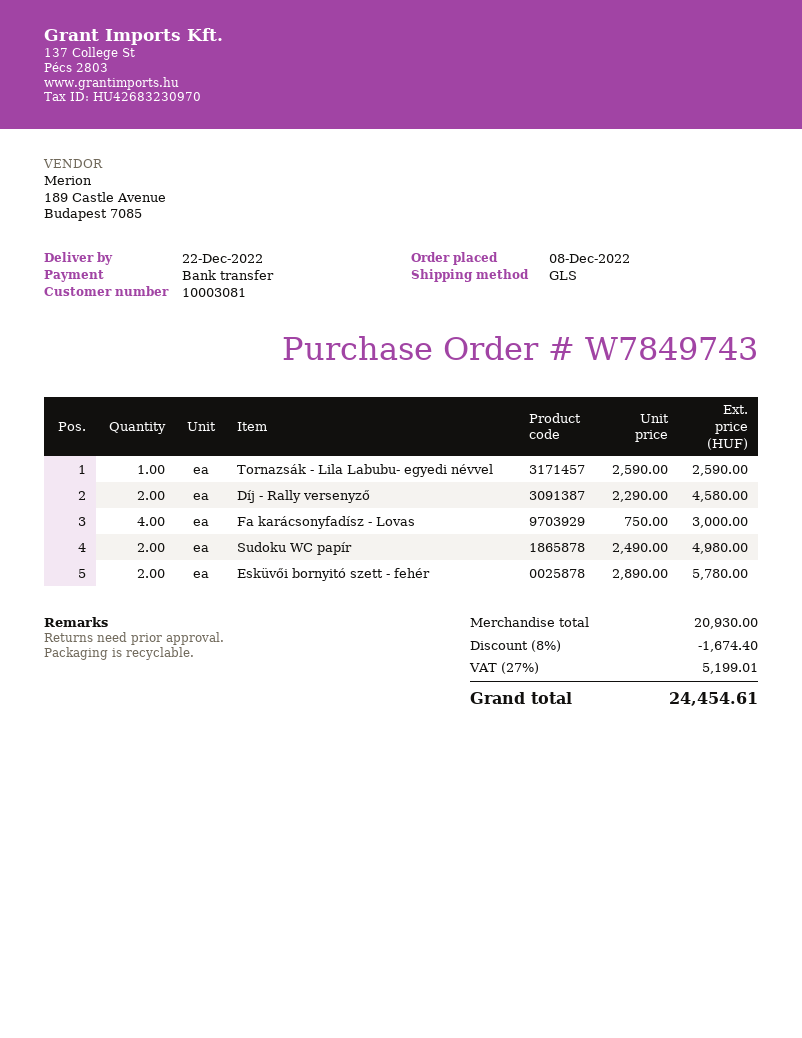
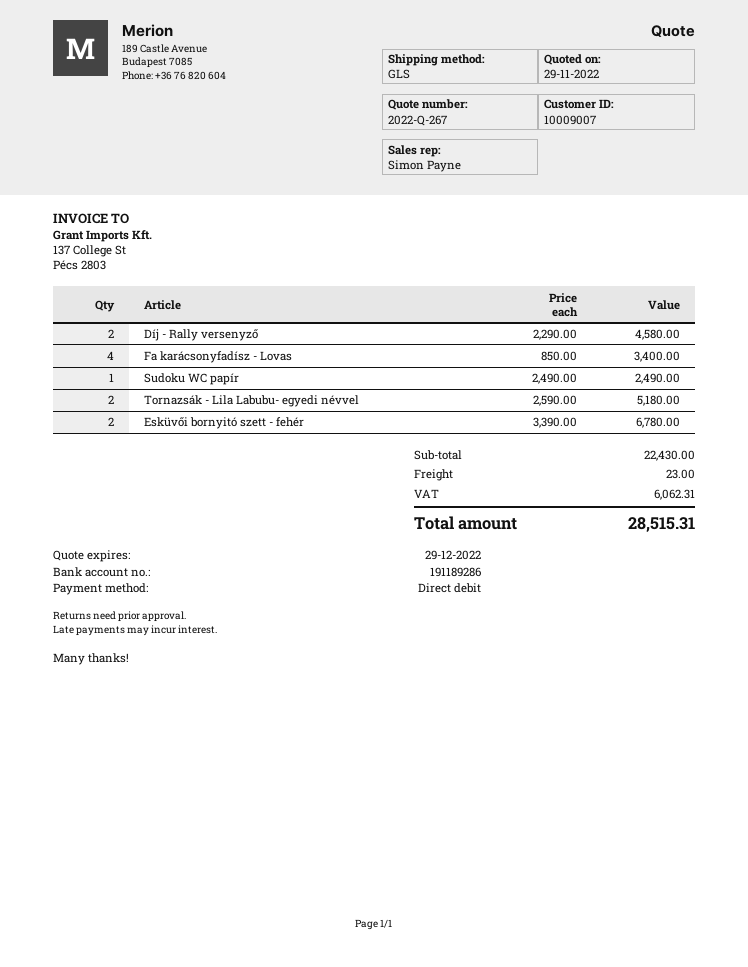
customer number: 10003081 -> 10009007
payment method: bank transfer -> direct debit
Tornazsák - Lila Labubu- egyedi névvel: 1 x 2590.00 = 2590.00 -> 2 x 2590.00 = 5180.00
Fa karácsonyfadísz - Lovas: 4 x 750.00 = 3000.00 -> 4 x 850.00 = 3400.00
Sudoku WC papír: 2 x 2490.00 = 4980.00 -> 1 x 2490.00 = 2490.00
Esküvői bornyitó szett - fehér: 2 x 2890.00 = 5780.00 -> 2 x 3390.00 = 6780.00
subtotal: 20930.00 -> 22430.00
discount: 8% = 1674.40 -> none
shipping: none -> 23.00
tax: 5199.01 -> 6062.31
total: 24454.61 -> 28515.31

